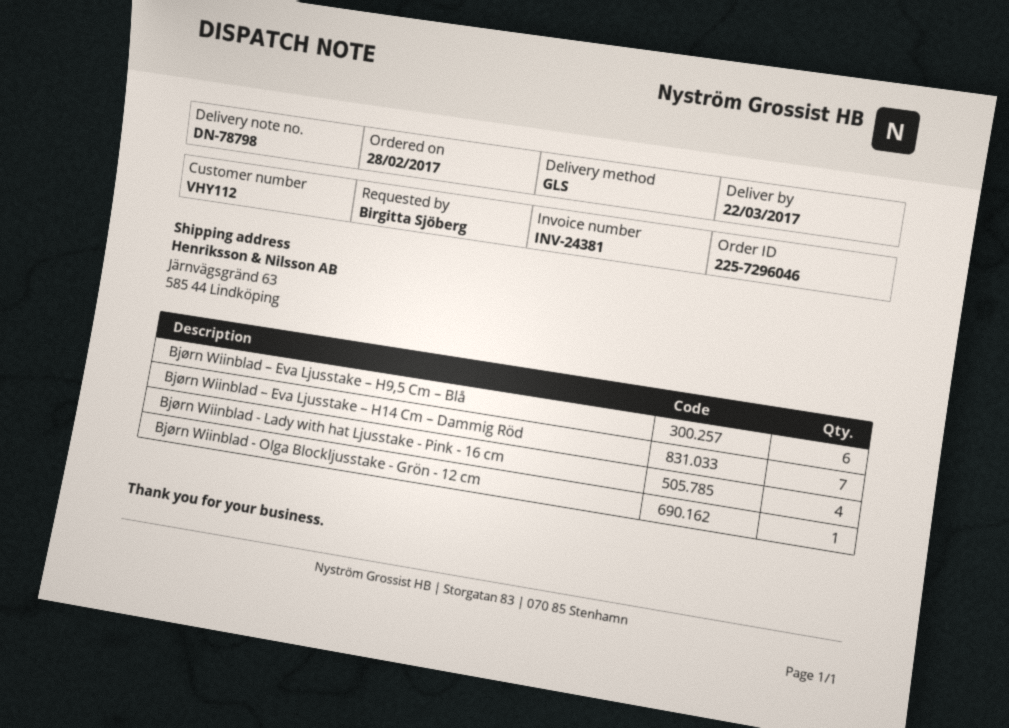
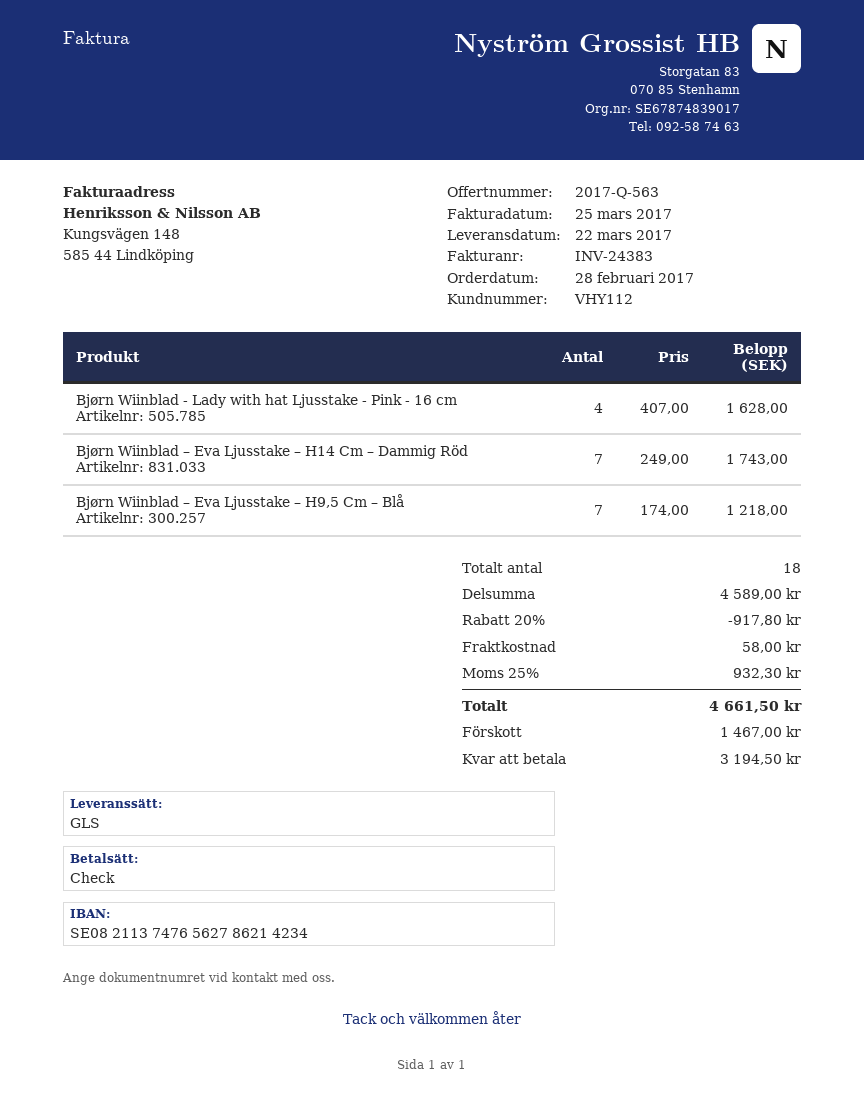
invoice number: INV-24381 -> INV-24383
Bjørn Wiinblad – Eva Ljusstake – H9,5 Cm – Blå: 6 -> 7
Bjørn Wiinblad - Olga Blockljusstake - Grön - 12 cm: 1 -> none

